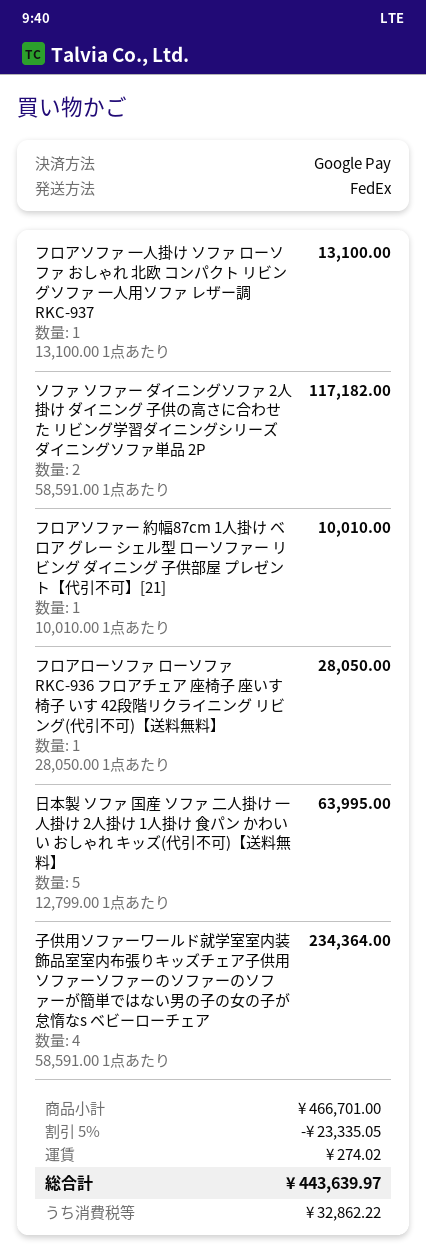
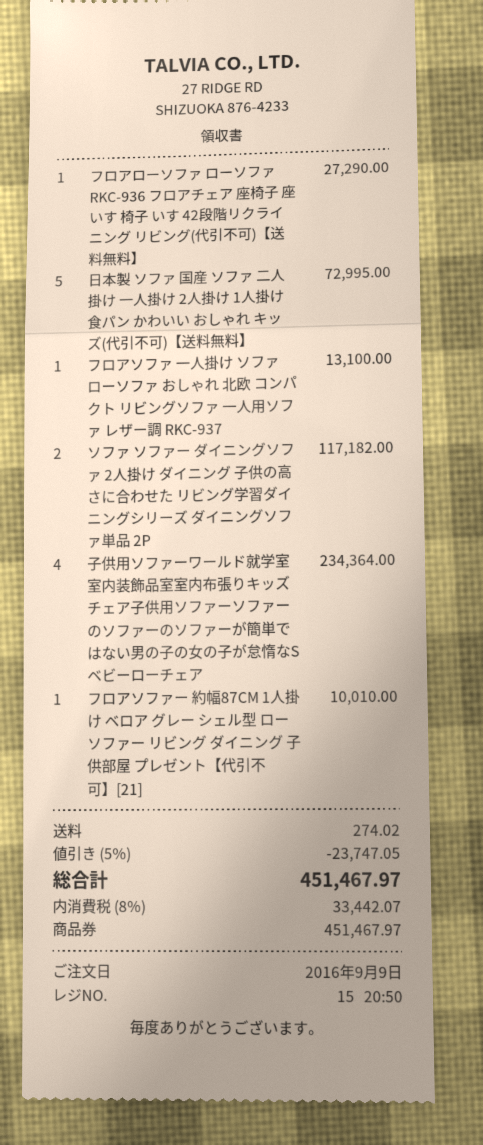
payment method: Google Pay -> gift card
フロアローソファ ローソファ RKC-936 フロアチェア 座椅子 座いす 椅子 いす 42段階リクライニング リビング(代引不可)【送料無料】: 1 for 28050.00 -> 1 for 27290.00
日本製 ソファ 国産 ソファ 二人掛け 一人掛け 2人掛け 1人掛け 食パン かわいい おしゃれ キッズ(代引不可)【送料無料】: 5 for 63995.00 -> 5 for 72995.00
discount: 5% = 23335.05 -> 5% = 23747.05
tax: 32862.22 -> 33442.07
total: 443639.97 -> 451467.97

